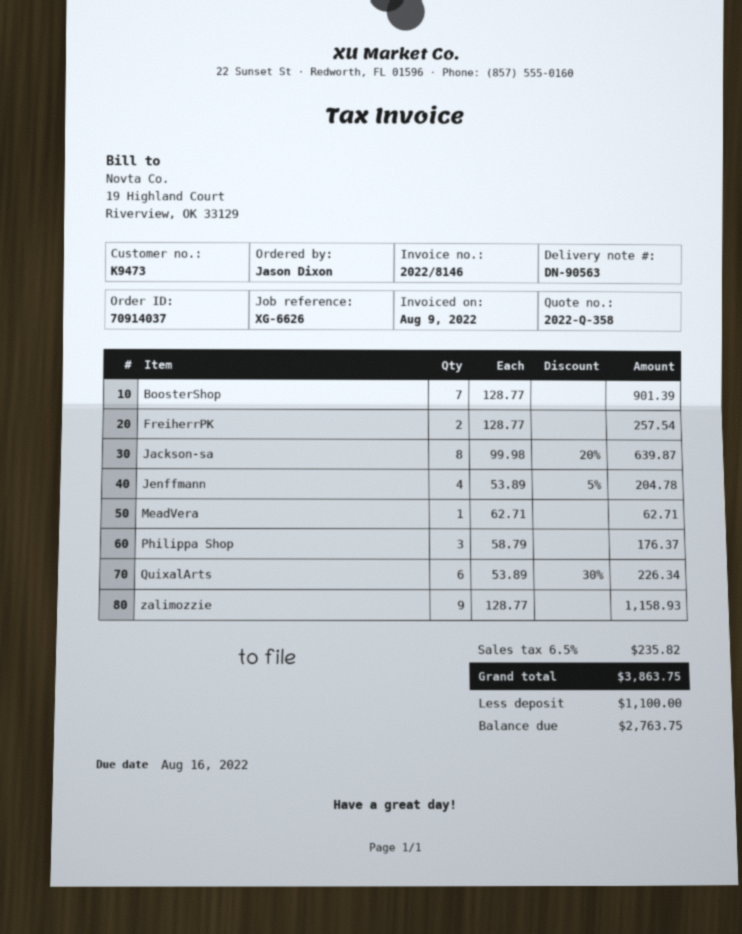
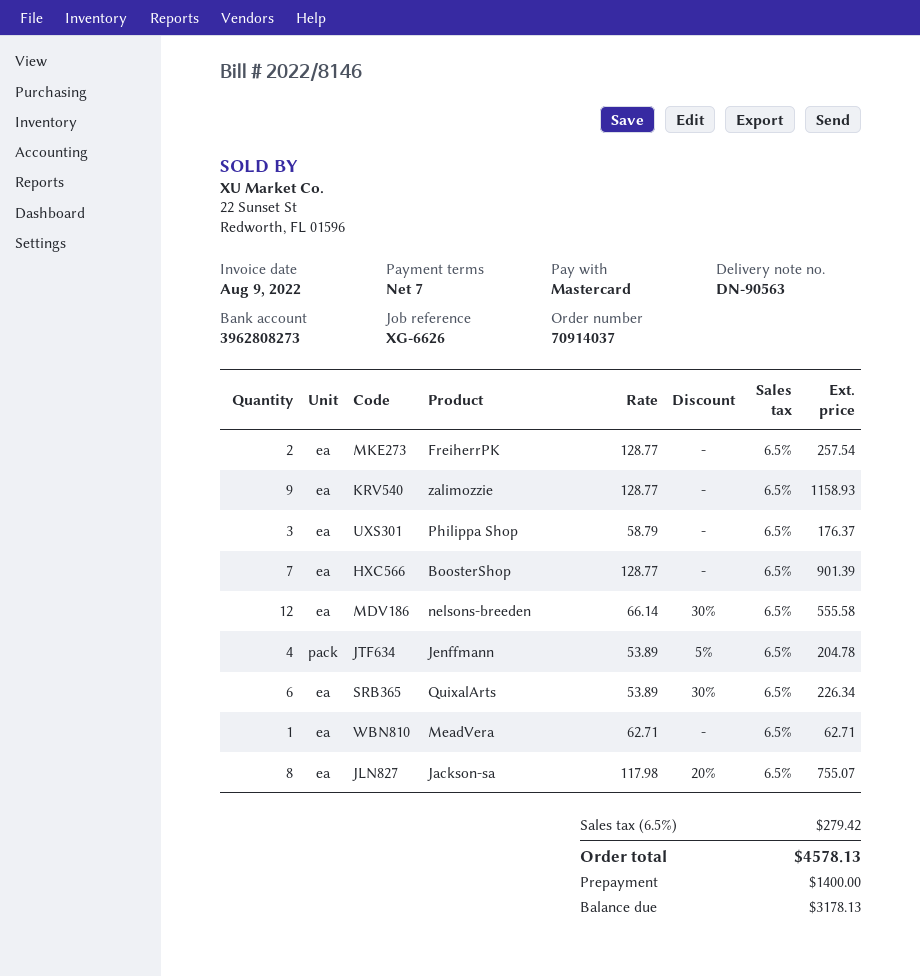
Jackson-sa: 8 x 99.98 - 20% = 639.87 -> 8 x 117.98 - 20% = 755.07
nelsons-breeden: none -> 12 x 66.14 - 30% = 555.58
tax: 6.5% = 235.82 -> 6.5% = 279.42
total: 3863.75 -> 4578.13
deposit: 1100.00 -> 1400.00
balance: 2763.75 -> 3178.13

